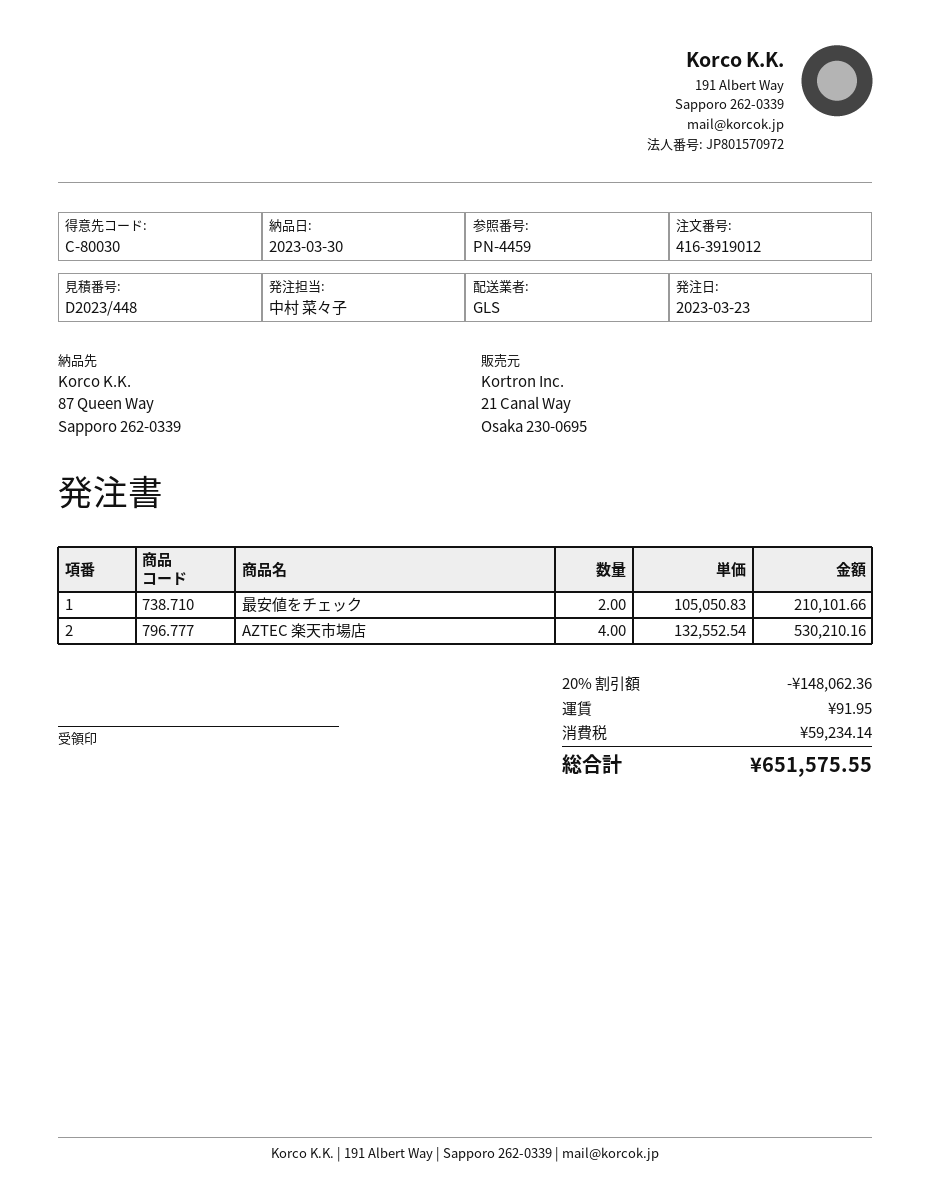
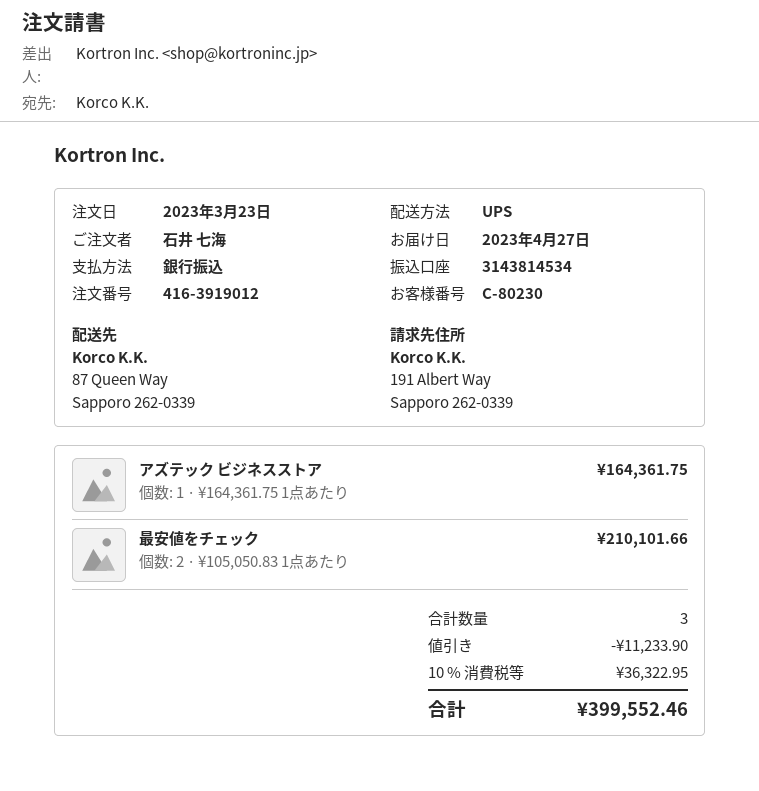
delivery date: 2023-03-30 -> 2023-04-27
customer number: C-80030 -> C-80230
ordered by: 中村 菜々子 -> 石井 七海
shipping method: GLS -> UPS
AZTEC 楽天市場店: 4 x 132552.54 = 530210.16 -> none
アズテック ビジネスストア: none -> 1 x 164361.75 = 164361.75
discount: 148062.36 -> 11233.90
shipping: 91.95 -> none
tax: 59234.14 -> 36322.95
total: 651575.55 -> 399552.46

